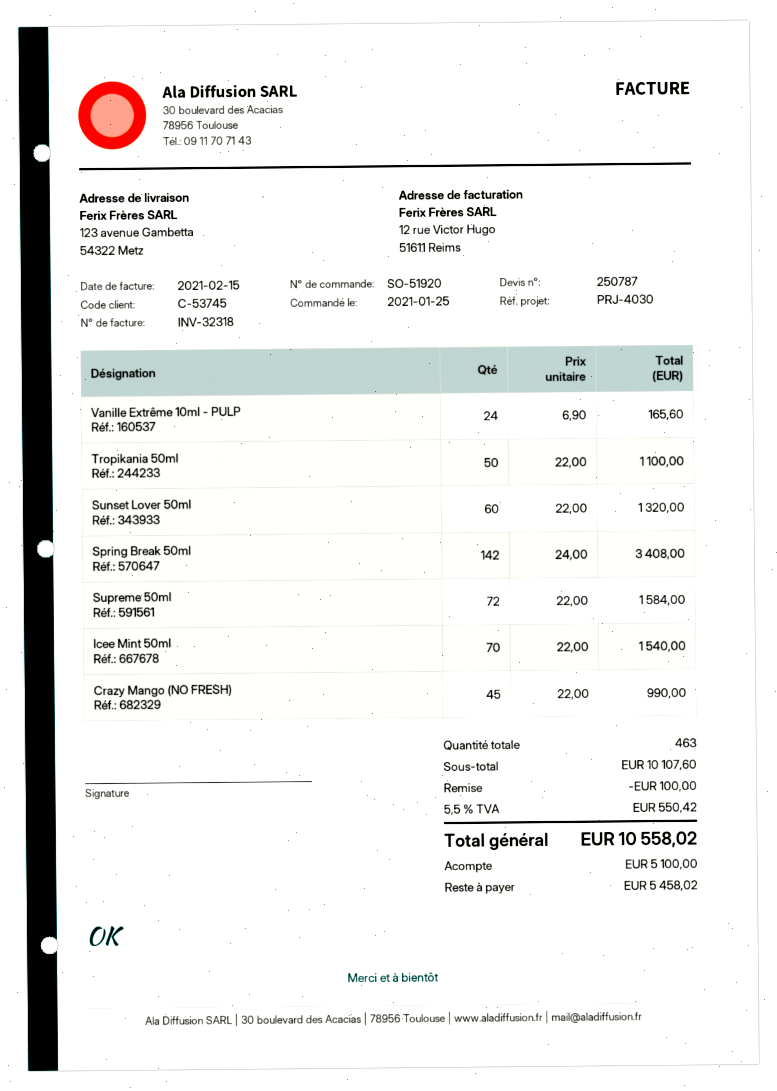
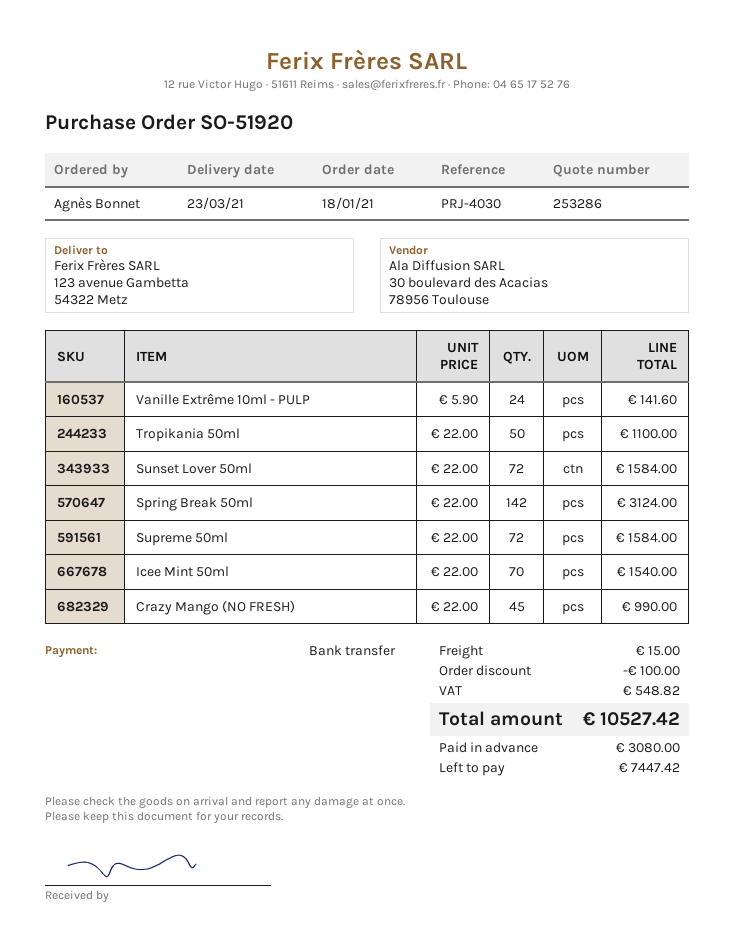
quote number: 250787 -> 253286
order date: 2021-01-25 -> 2021-01-18
Vanille Extrême 10ml - PULP: 24 x 6.90 = 165.60 -> 24 x 5.90 = 141.60
Sunset Lover 50ml: 60 x 22.00 = 1320.00 -> 72 x 22.00 = 1584.00
Spring Break 50ml: 142 x 24.00 = 3408.00 -> 142 x 22.00 = 3124.00
shipping: none -> 15.00
tax: 550.42 -> 548.82
total: 10558.02 -> 10527.42
deposit: 5100.00 -> 3080.00
balance: 5458.02 -> 7447.42

